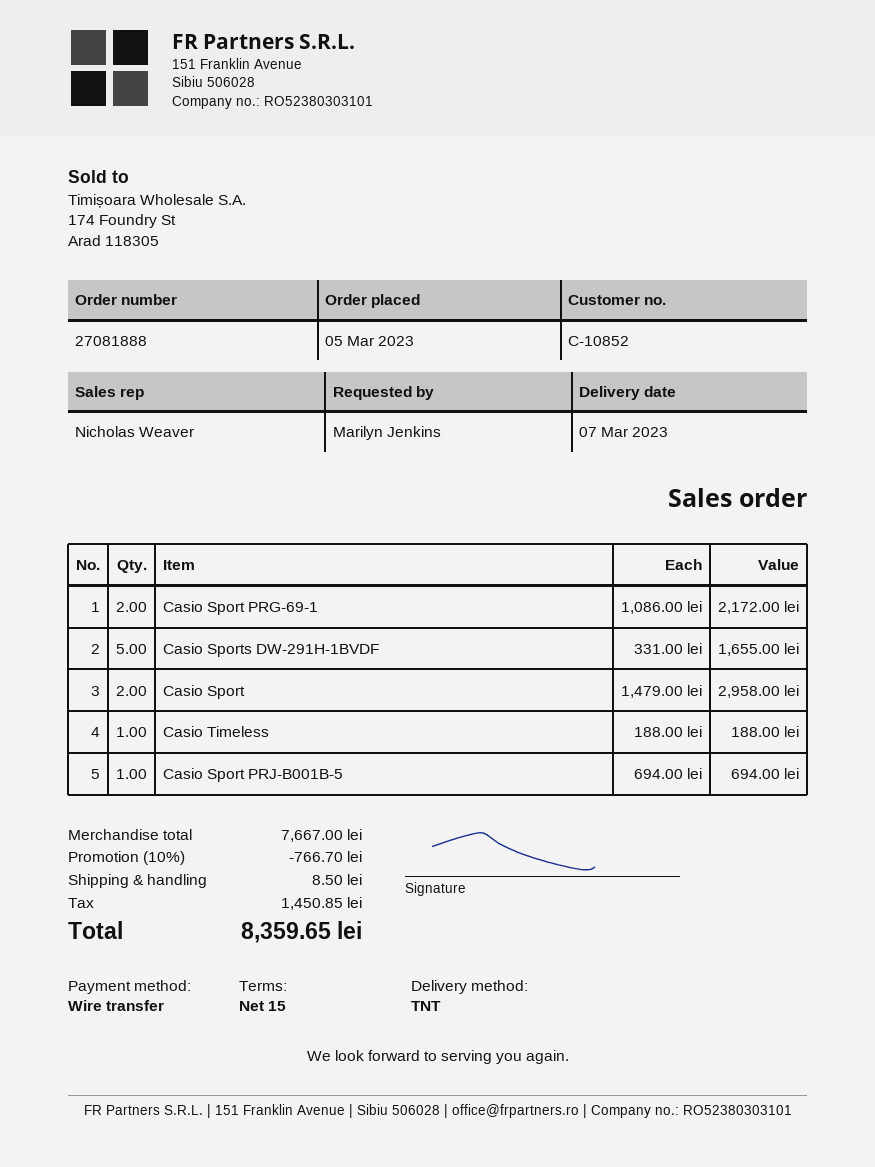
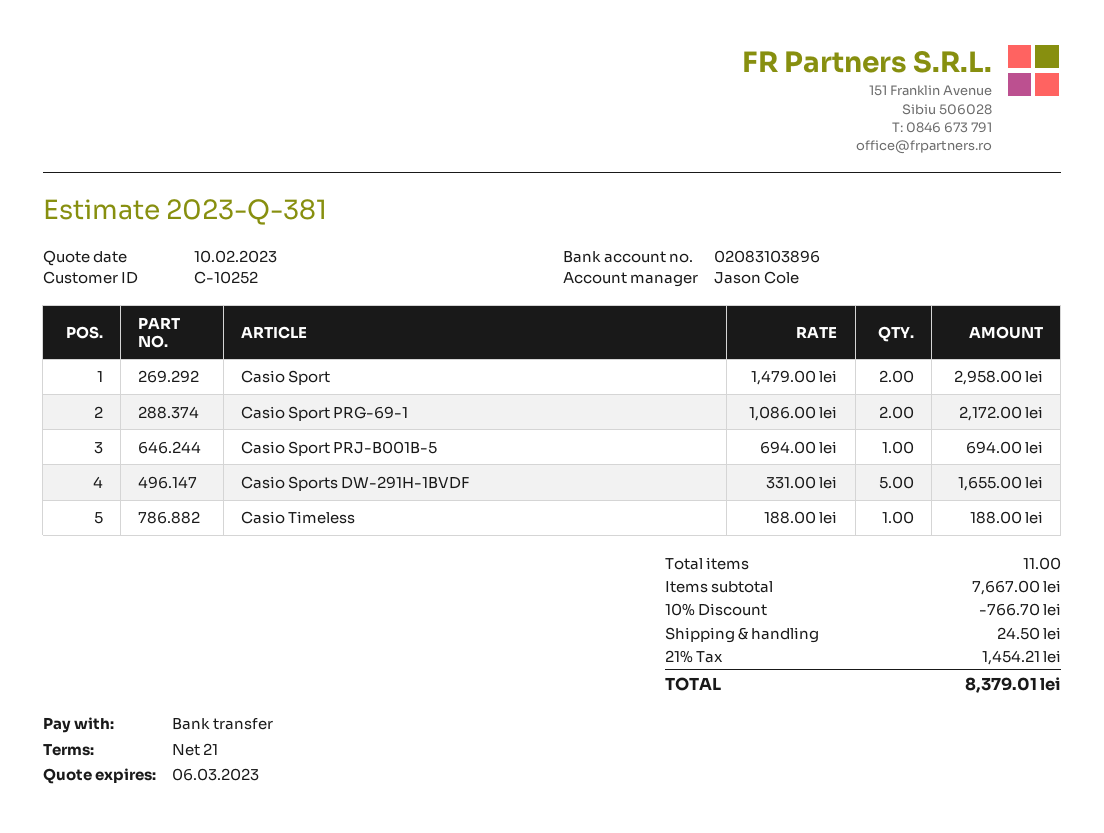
payment terms: 15 days -> 21 days
customer number: C-10852 -> C-10252
sales rep: Nicholas Weaver -> Jason Cole
shipping: 8.50 -> 24.50
tax: 1450.85 -> 1454.21
total: 8359.65 -> 8379.01

